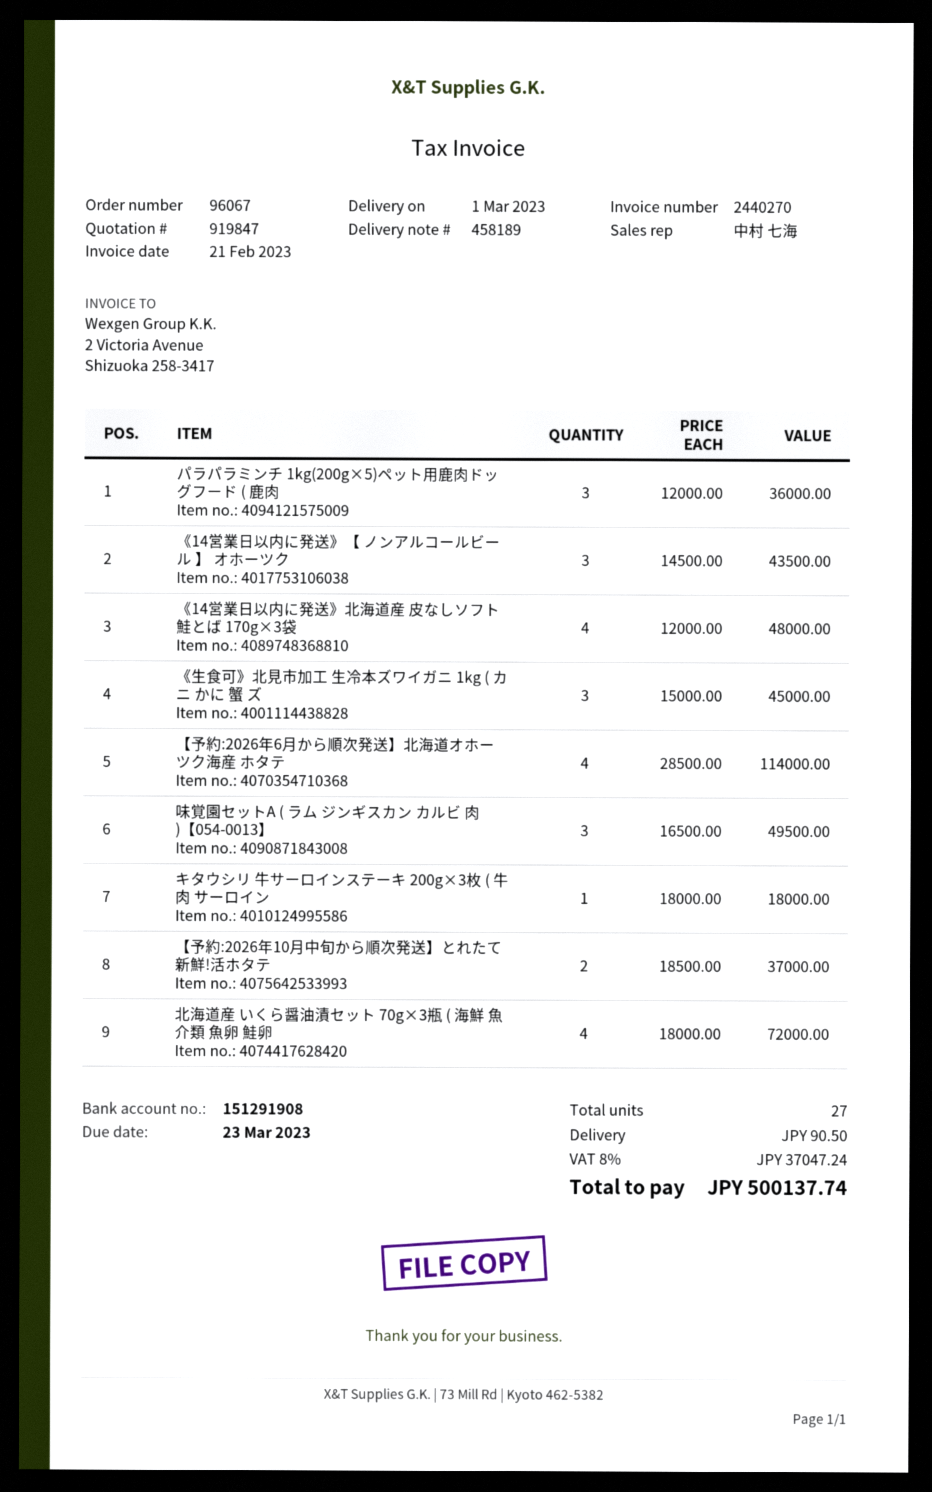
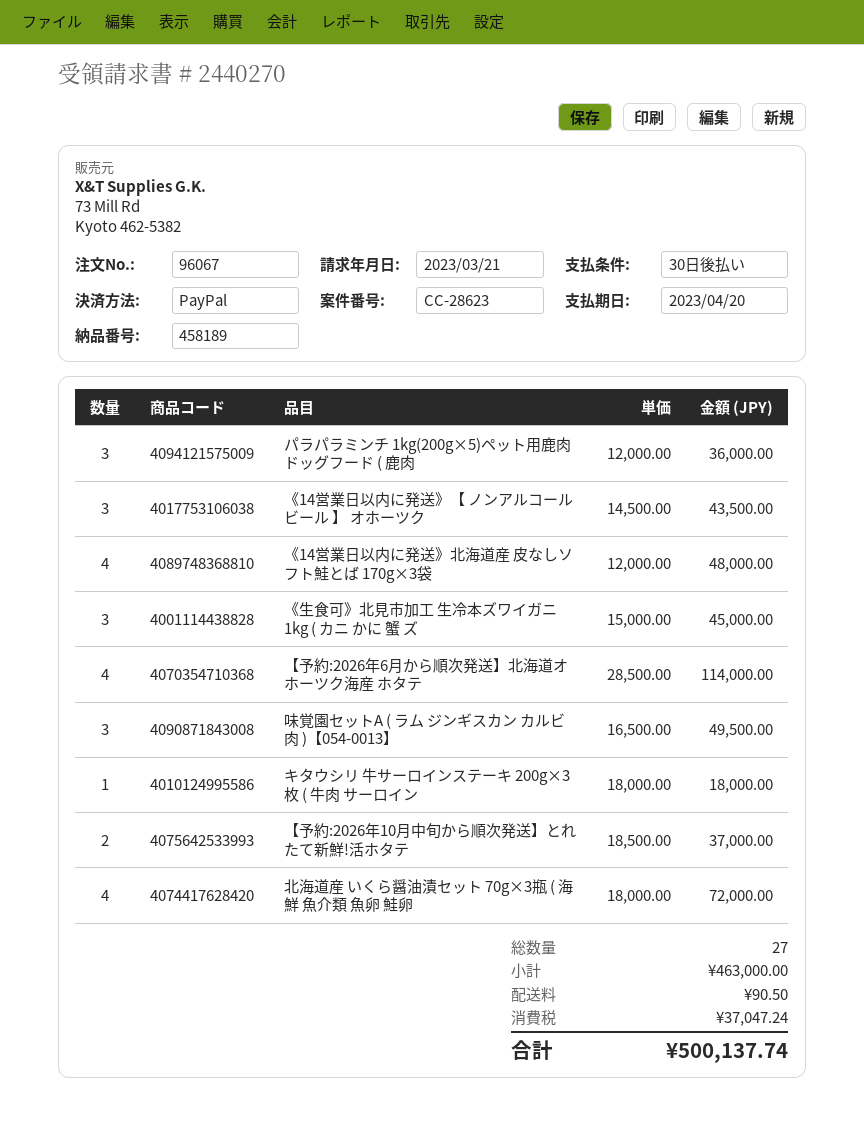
invoice date: 2023-02-21 -> 2023-03-21
due date: 2023-03-23 -> 2023-04-20

